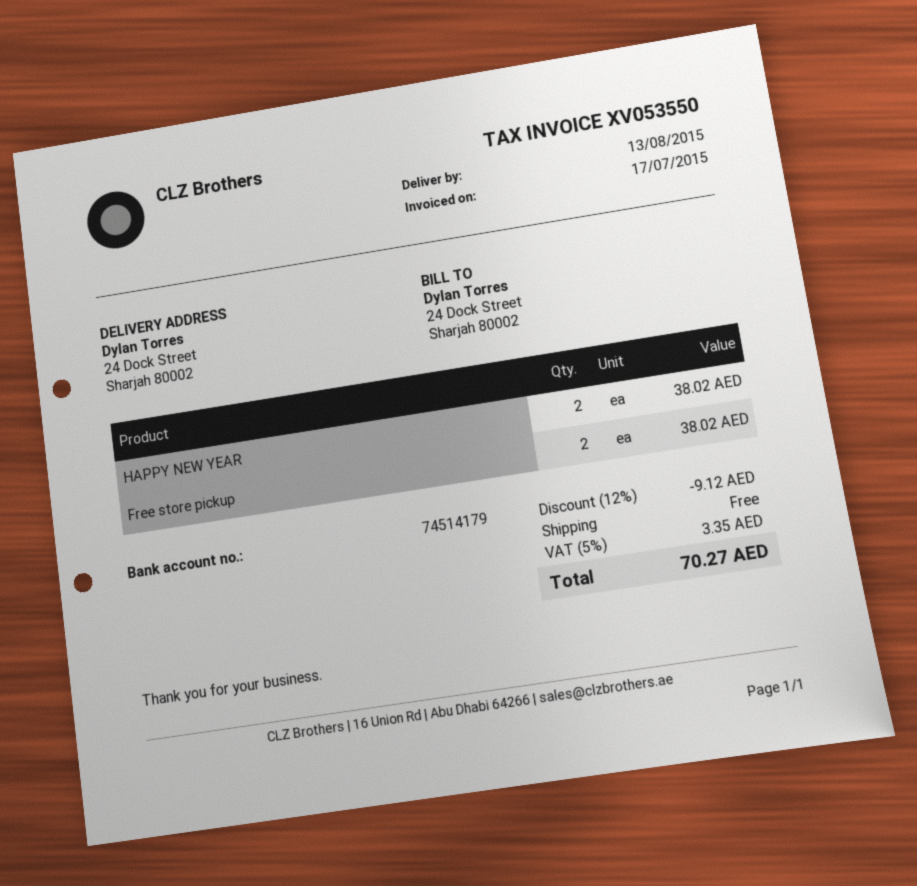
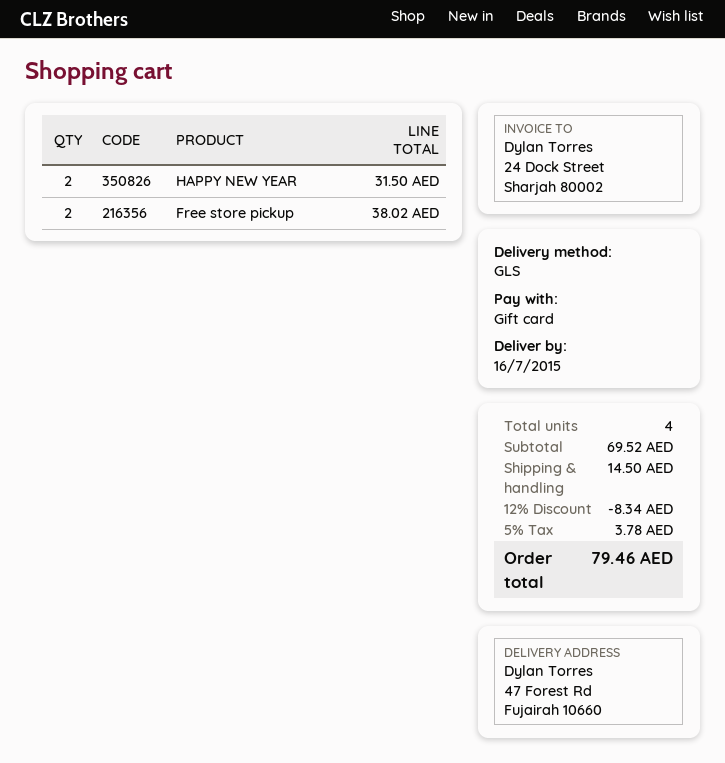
delivery date: 2015-08-13 -> 2015-07-16
ship to: 24 Dock Street, Sharjah 80002 -> 47 Forest Rd, Fujairah 10660
HAPPY NEW YEAR: 2 for 38.02 -> 2 for 31.50
discount: 12% = 9.12 -> 12% = 8.34
shipping: 0.00 -> 14.50
tax: 5% = 3.35 -> 5% = 3.78
total: 70.27 -> 79.46

